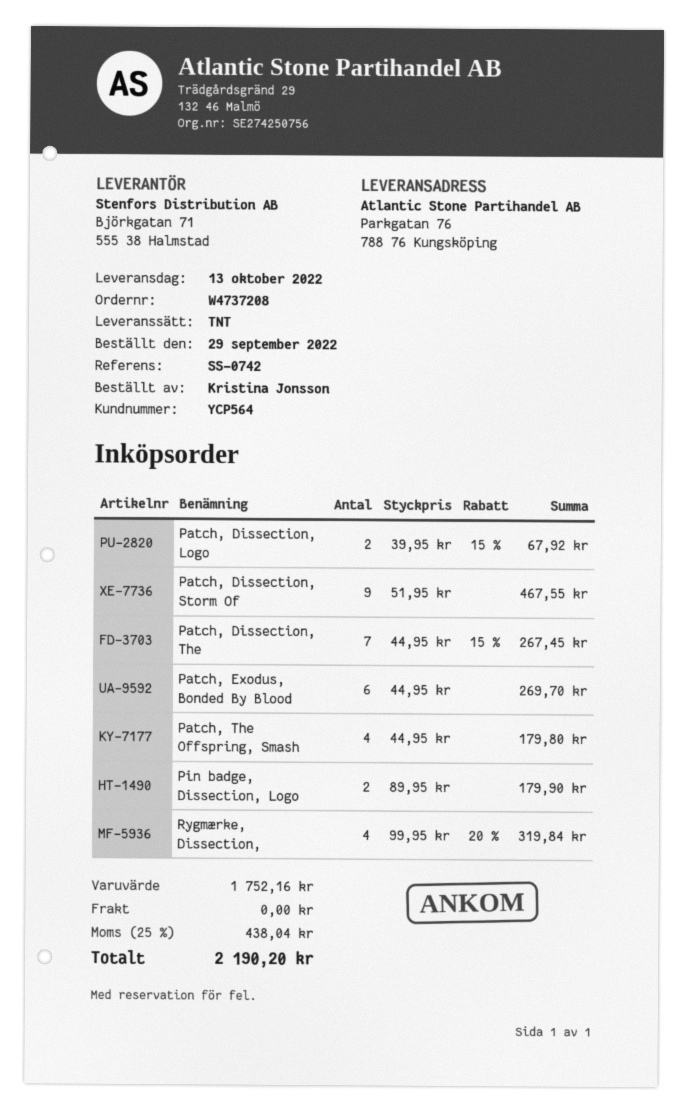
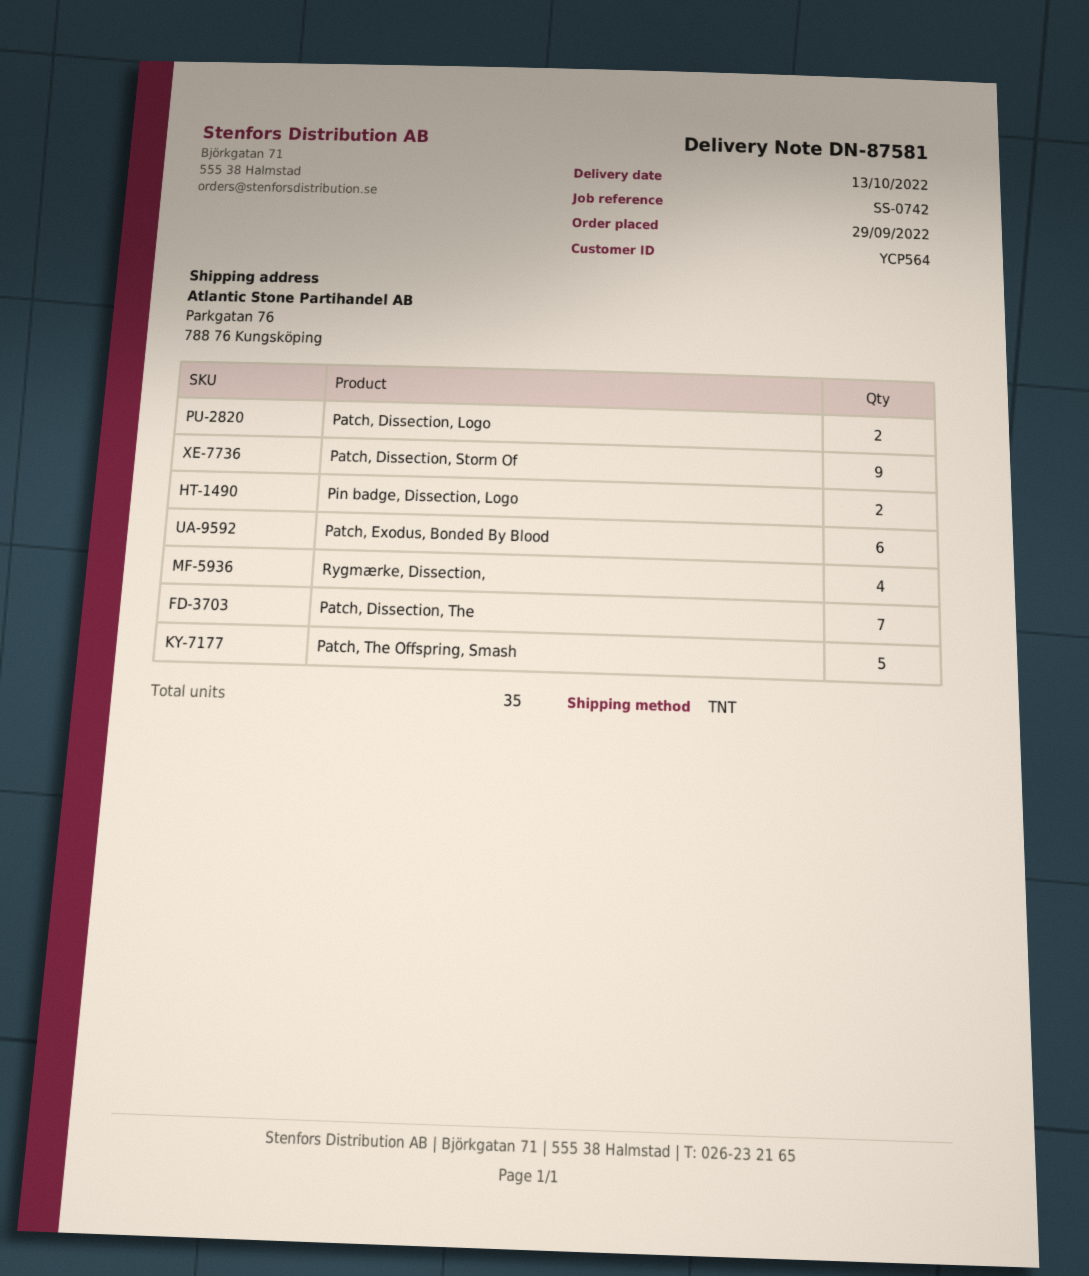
Patch, The Offspring, Smash: 4 -> 5

